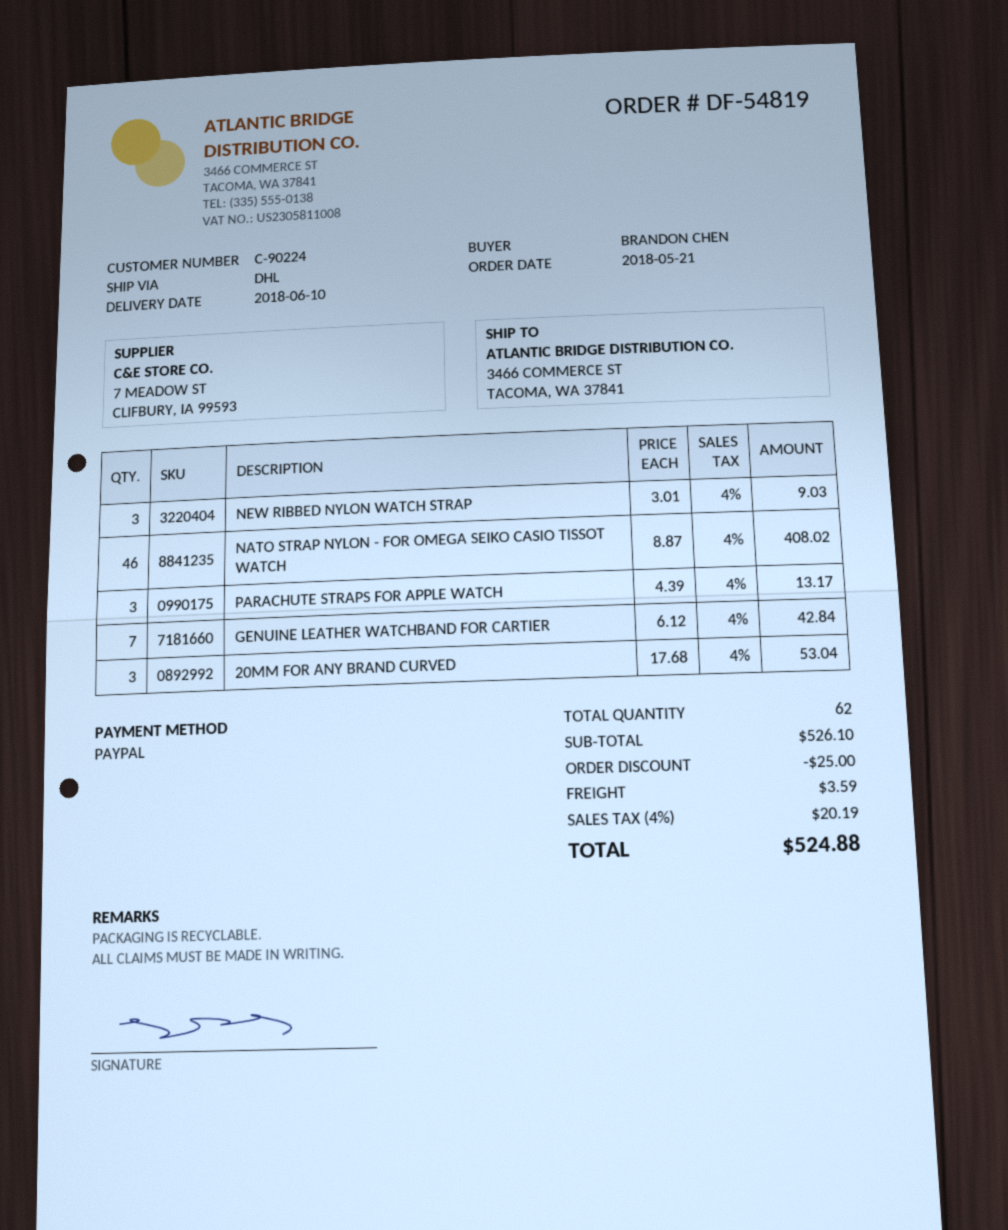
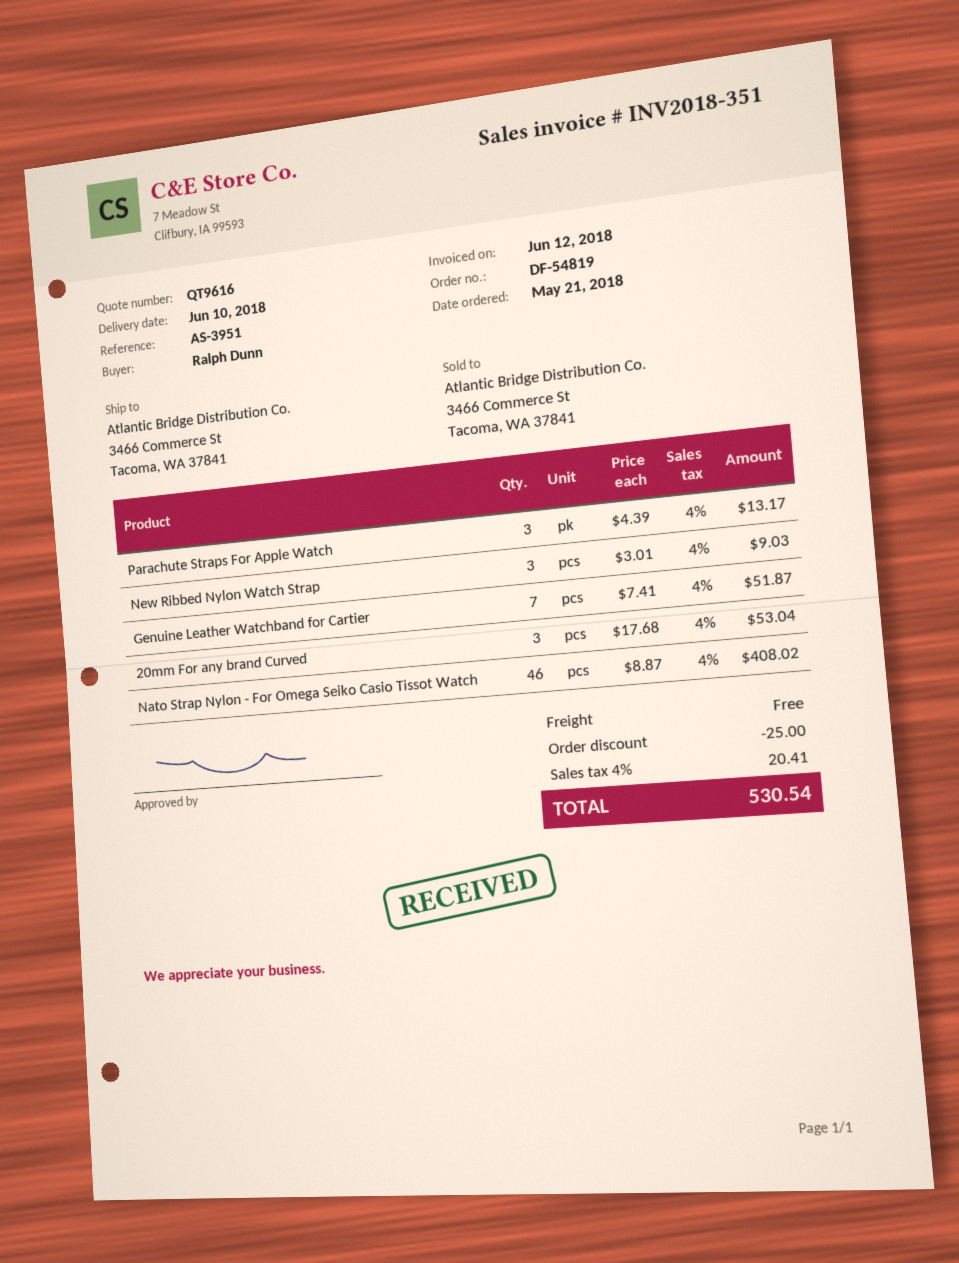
ordered by: BRANDON CHEN -> Ralph Dunn
GENUINE LEATHER WATCHBAND FOR CARTIER: 7 x 6.12 = 42.84 -> 7 x 7.41 = 51.87
shipping: 3.59 -> 0.00
tax: 4% = 20.19 -> 4% = 20.41
total: 524.88 -> 530.54

